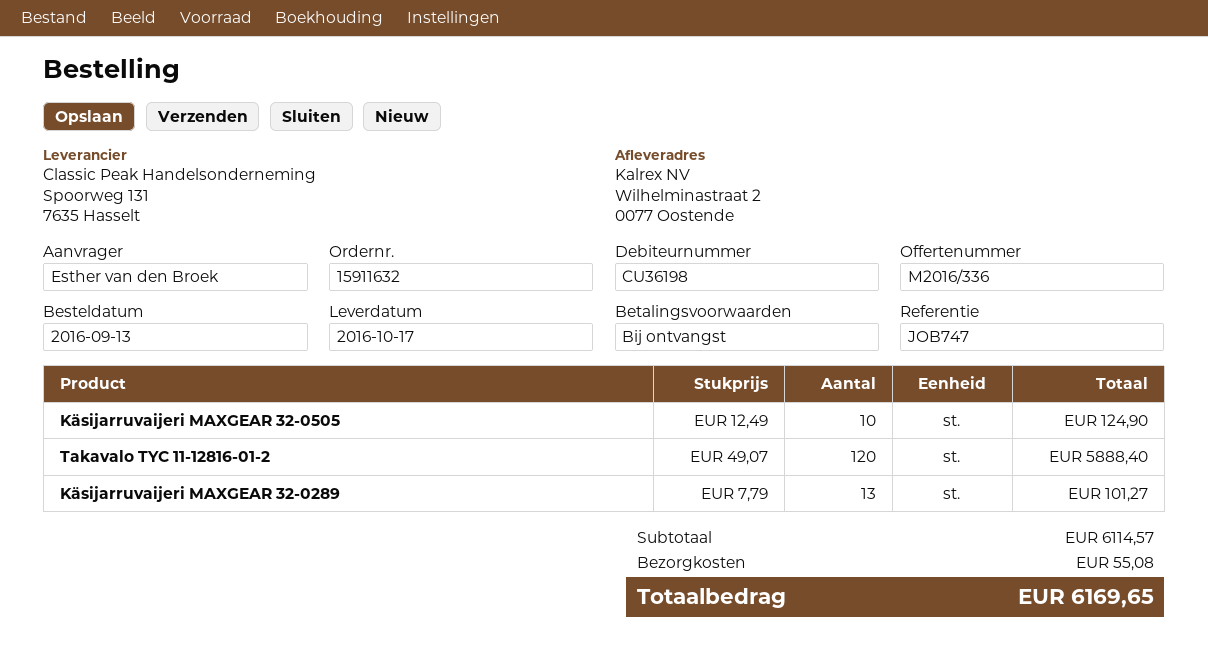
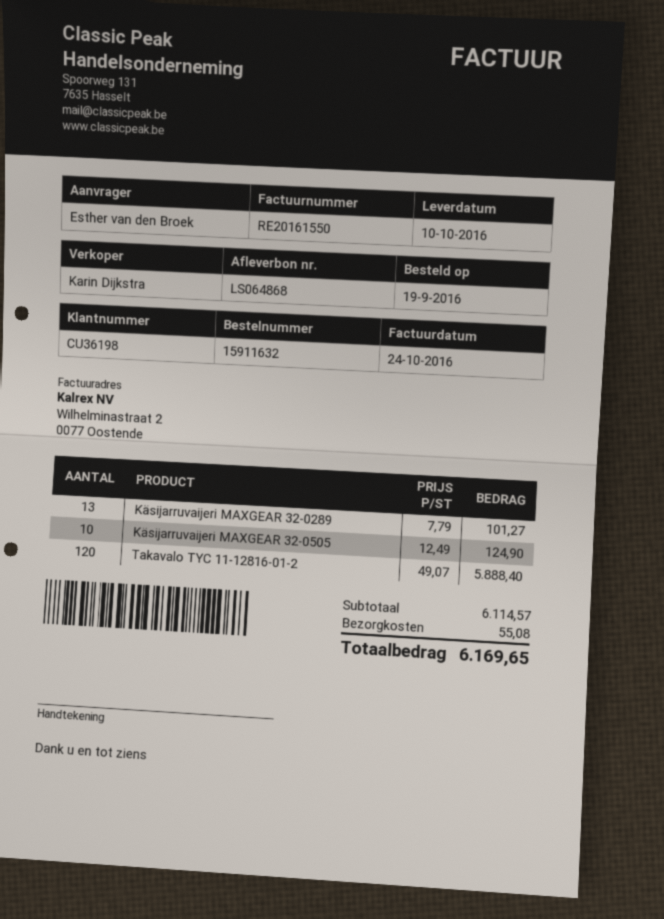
order date: 2016-09-13 -> 2016-09-19
delivery date: 2016-10-17 -> 2016-10-10

